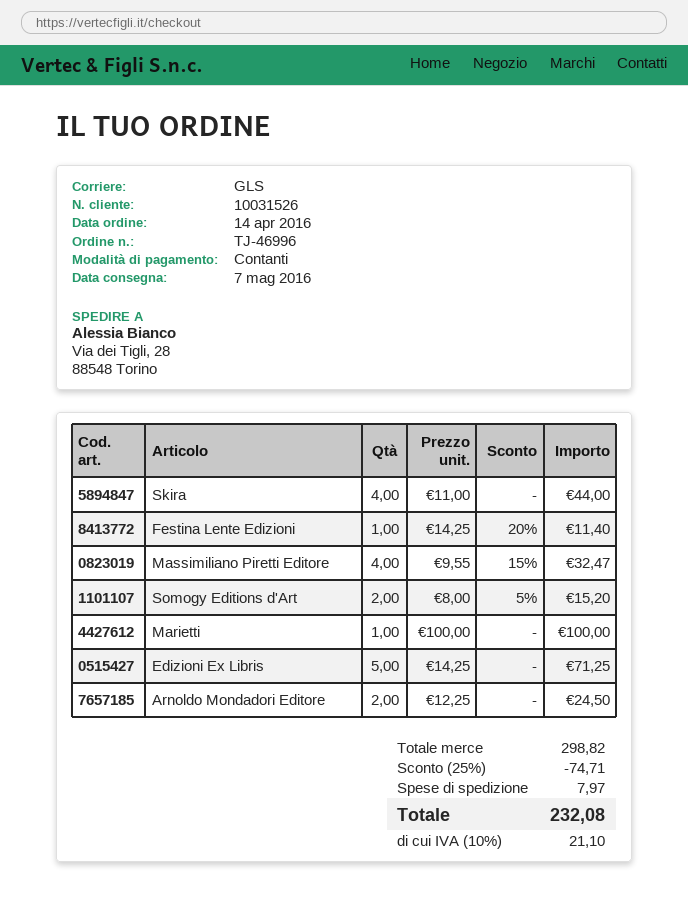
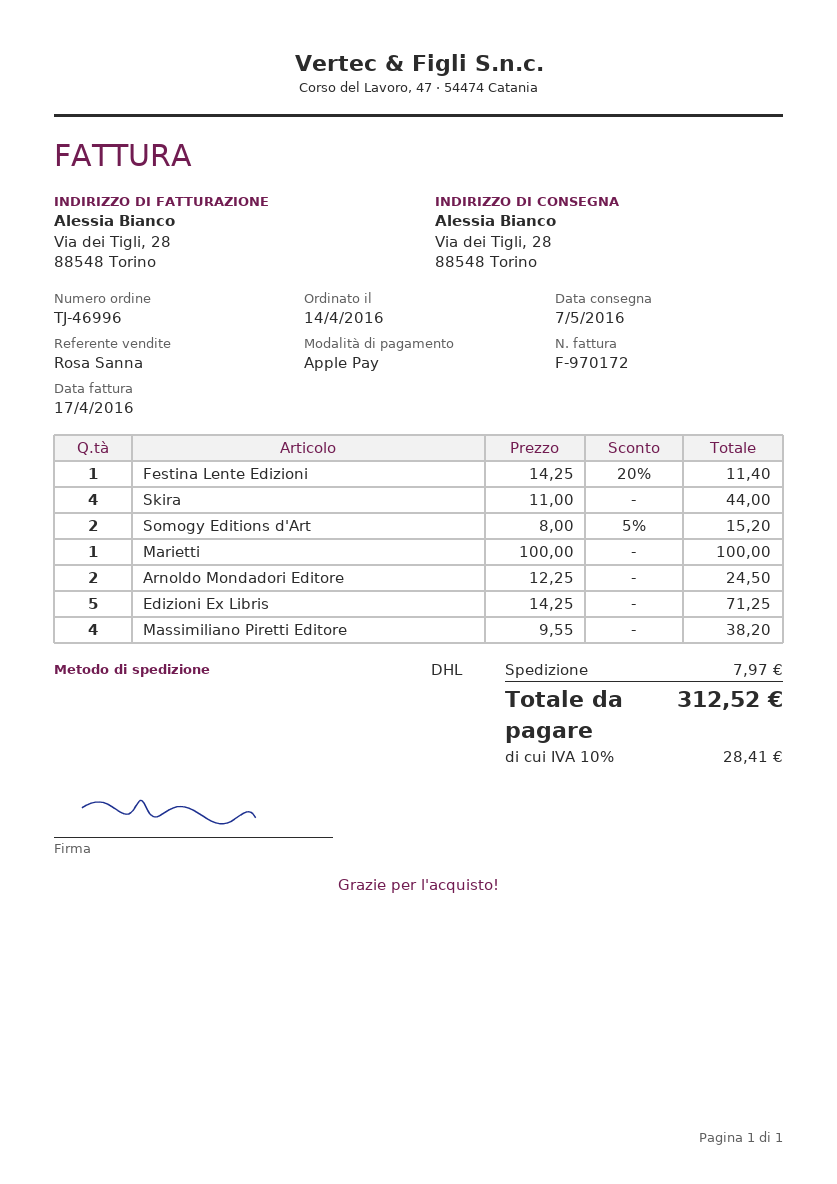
payment method: cash -> Apple Pay
shipping method: GLS -> DHL
Massimiliano Piretti Editore: 4 x 9.55 - 15% = 32.47 -> 4 x 9.55 = 38.20
discount: 25% = 74.71 -> none
tax: 10% = 21.10 -> 10% = 28.41
total: 232.08 -> 312.52

